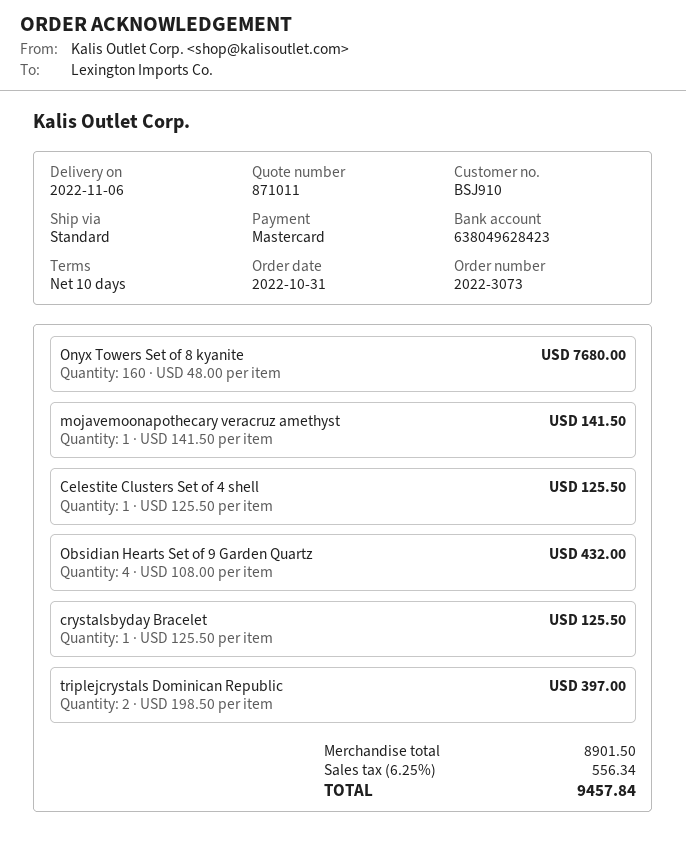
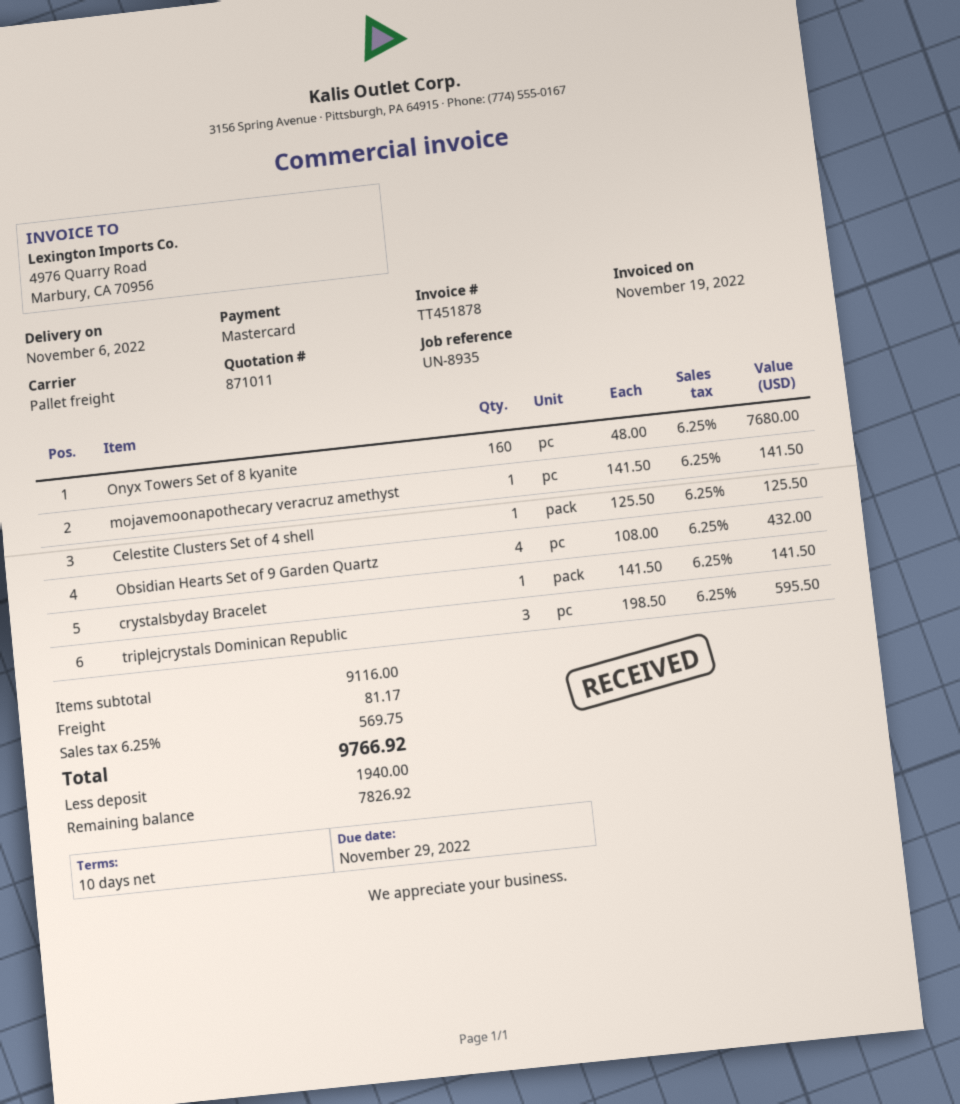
shipping method: standard -> pallet freight
crystalsbyday Bracelet: 1 x 125.50 = 125.50 -> 1 x 141.50 = 141.50
triplejcrystals Dominican Republic: 2 x 198.50 = 397.00 -> 3 x 198.50 = 595.50
subtotal: 8901.50 -> 9116.00
shipping: none -> 81.17
tax: 6.25% = 556.34 -> 6.25% = 569.75
total: 9457.84 -> 9766.92

